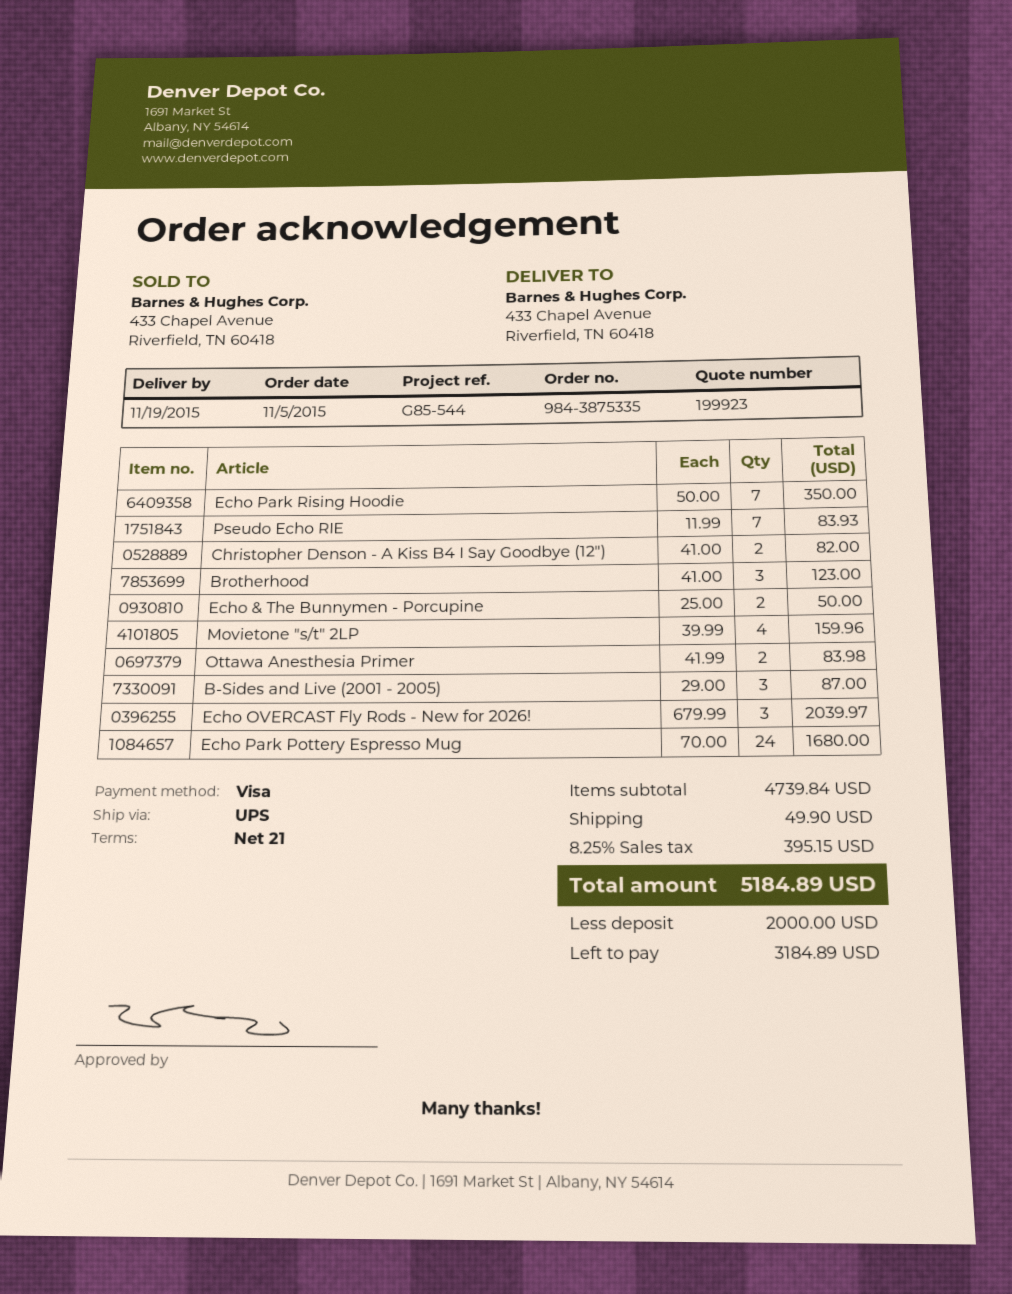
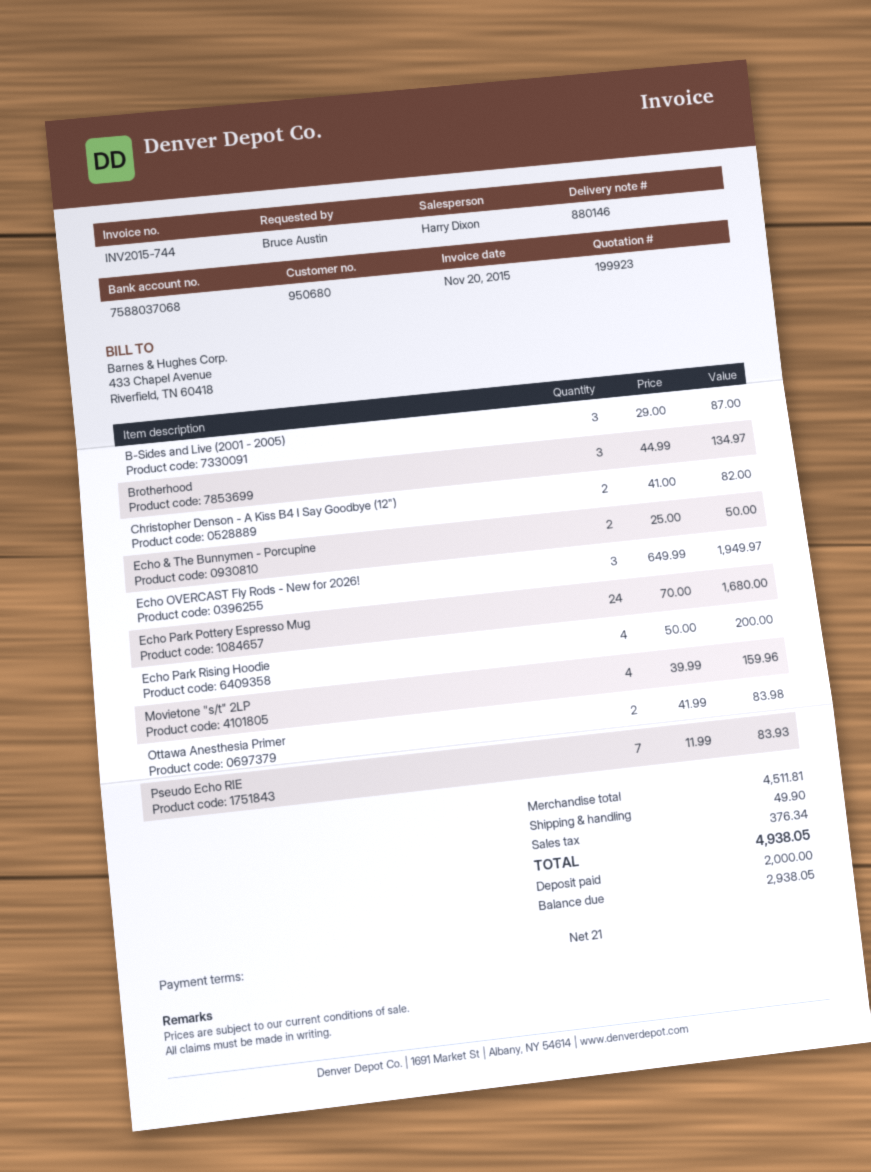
Echo Park Rising Hoodie: 7 x 50.00 = 350.00 -> 4 x 50.00 = 200.00
Brotherhood: 3 x 41.00 = 123.00 -> 3 x 44.99 = 134.97
Echo OVERCAST Fly Rods - New for 2026!: 3 x 679.99 = 2039.97 -> 3 x 649.99 = 1949.97
subtotal: 4739.84 -> 4511.81
tax: 395.15 -> 376.34
total: 5184.89 -> 4938.05
balance: 3184.89 -> 2938.05

